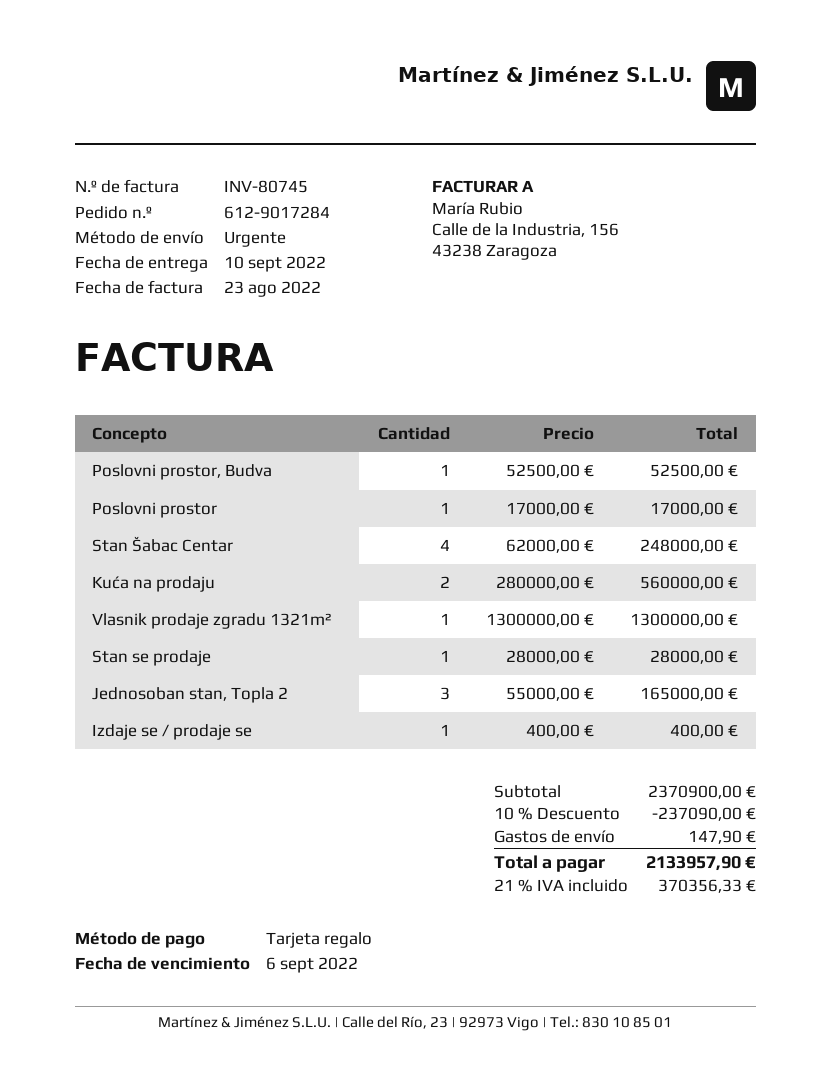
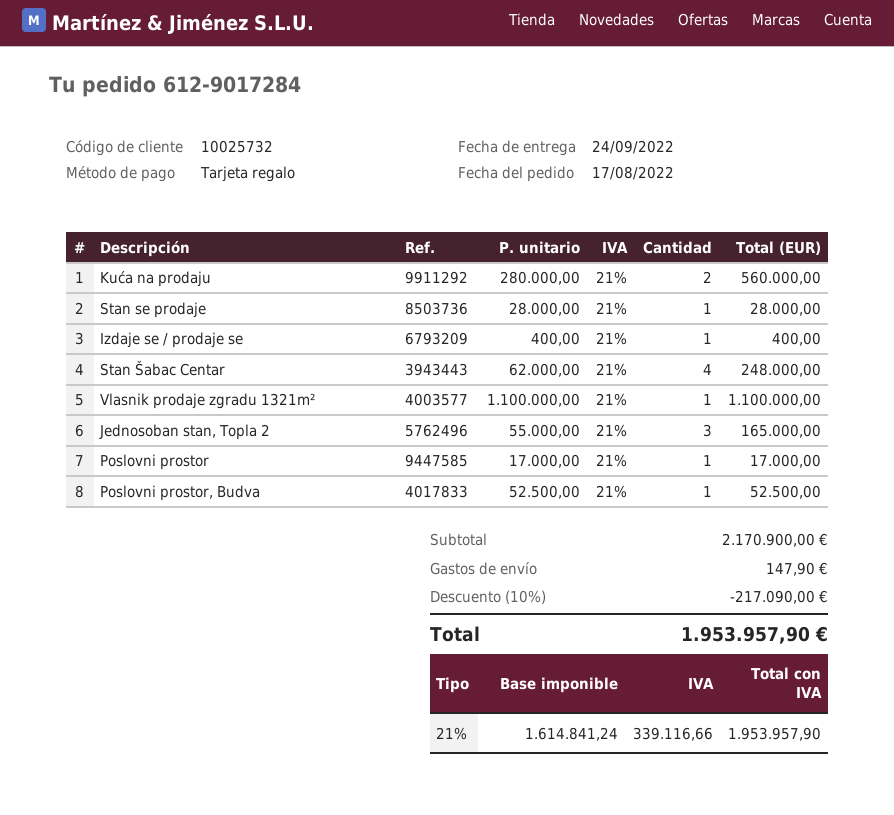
delivery date: 2022-09-10 -> 2022-09-24
Vlasnik prodaje zgradu 1321m²: 1 x 1300000.00 = 1300000.00 -> 1 x 1100000.00 = 1100000.00
subtotal: 2370900.00 -> 2170900.00
discount: 10% = 237090.00 -> 10% = 217090.00
tax: 21% = 370356.33 -> 21% = 339116.66
total: 2133957.90 -> 1953957.90

